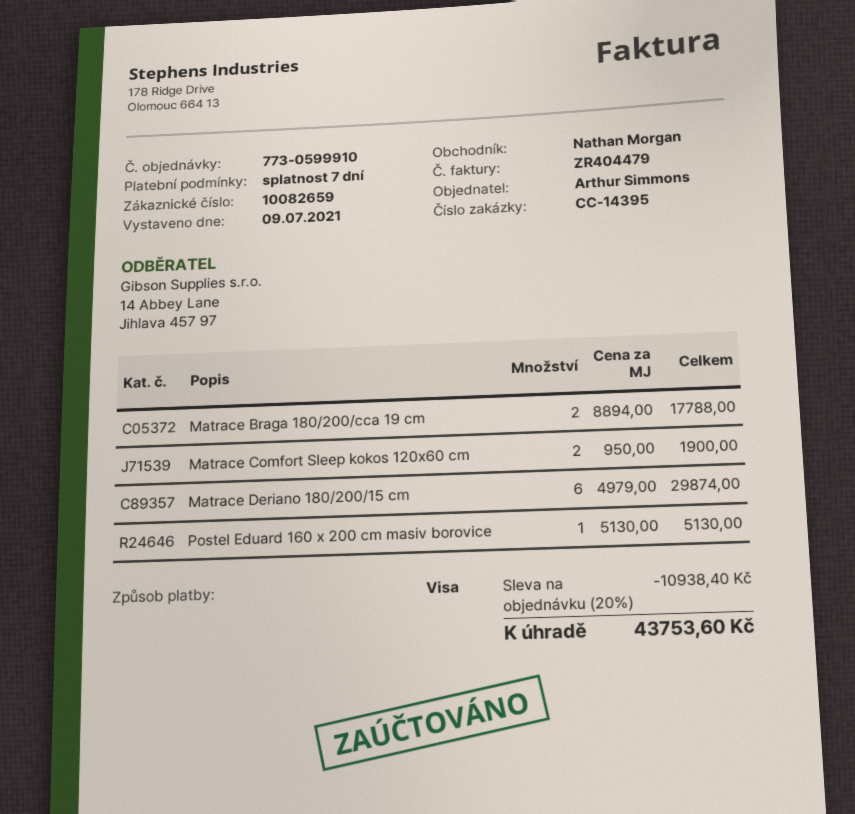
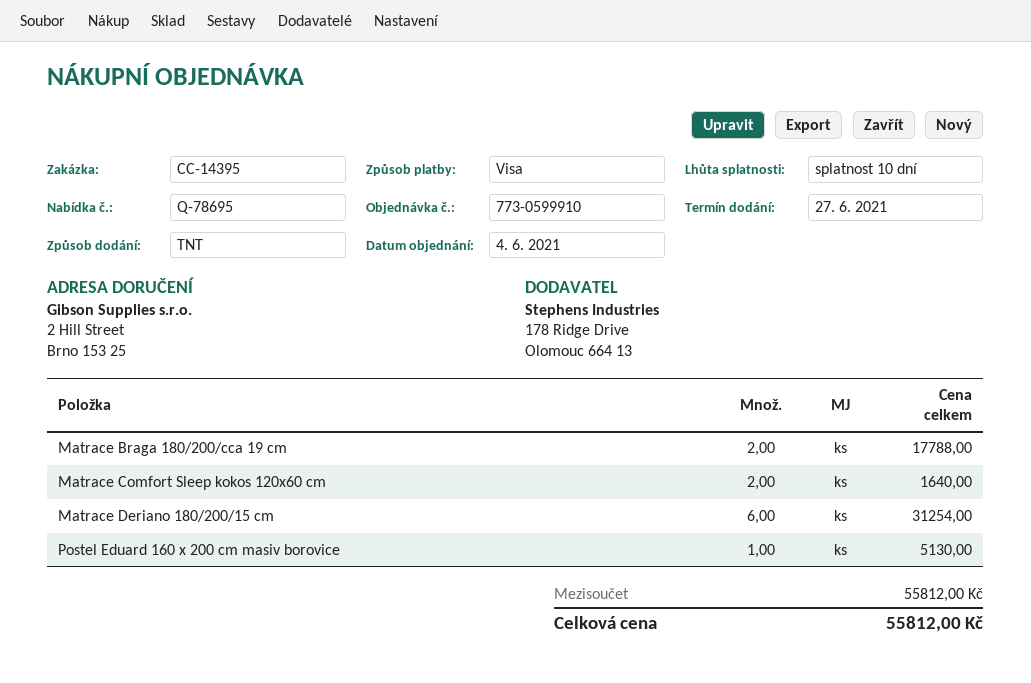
payment terms: 7 days -> 10 days
Matrace Comfort Sleep kokos 120x60 cm: 2 for 1900.00 -> 2 for 1640.00
Matrace Deriano 180/200/15 cm: 6 for 29874.00 -> 6 for 31254.00
discount: 20% = 10938.40 -> none
total: 43753.60 -> 55812.00

